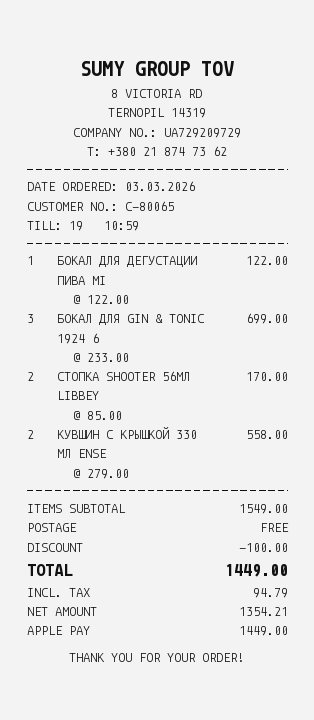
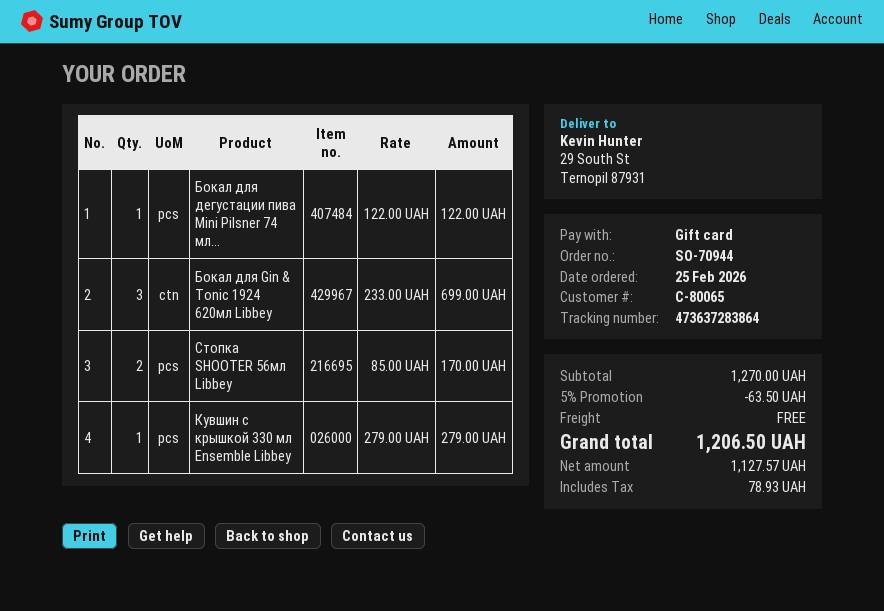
order date: 2026-03-03 -> 2026-02-25
payment method: Apple Pay -> gift card
КУВШИН С КРЫШКОЙ 330 МЛ ENSE: 2 x 279.00 = 558.00 -> 1 x 279.00 = 279.00
subtotal: 1549.00 -> 1270.00
discount: 100.00 -> 63.50
net: 1354.21 -> 1127.57
tax: 94.79 -> 78.93
total: 1449.00 -> 1206.50

